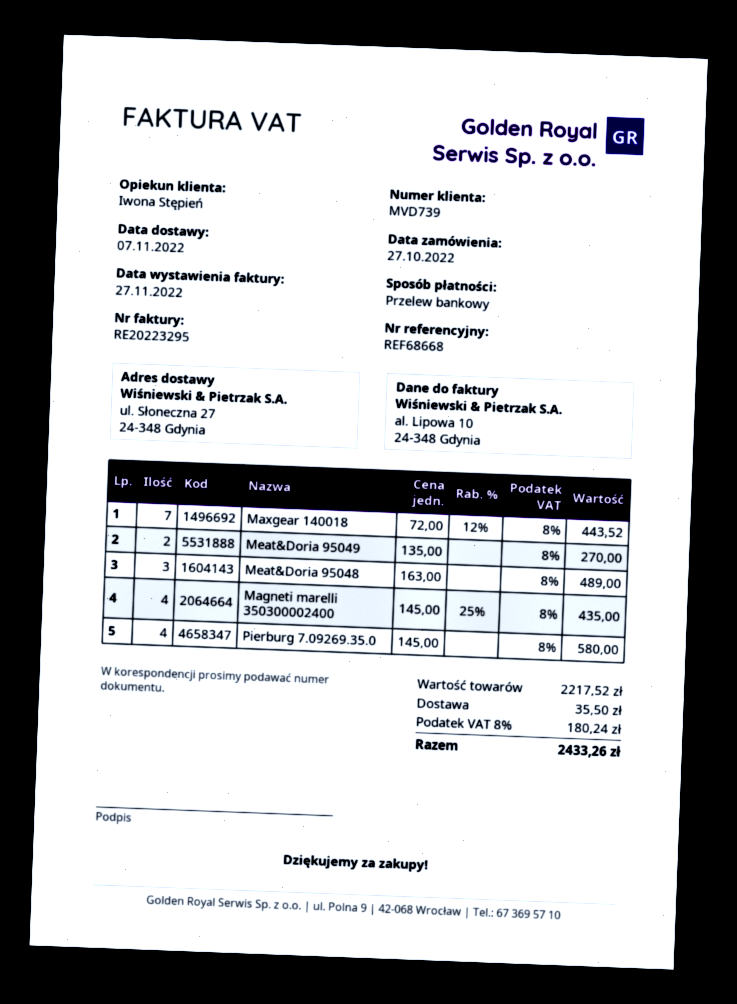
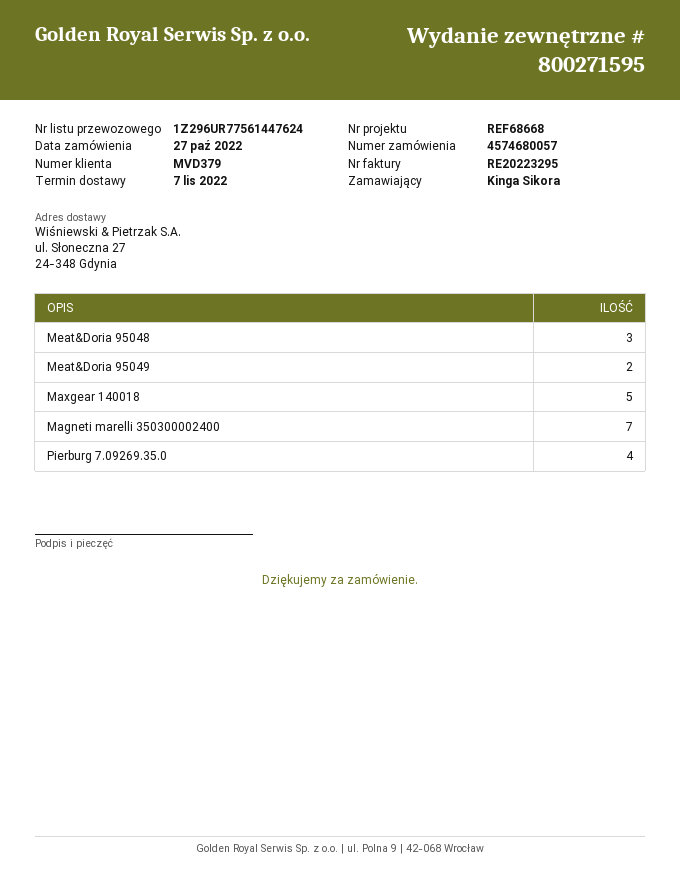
customer number: MVD739 -> MVD379
Maxgear 140018: 7 -> 5
Magneti marelli 350300002400: 4 -> 7

